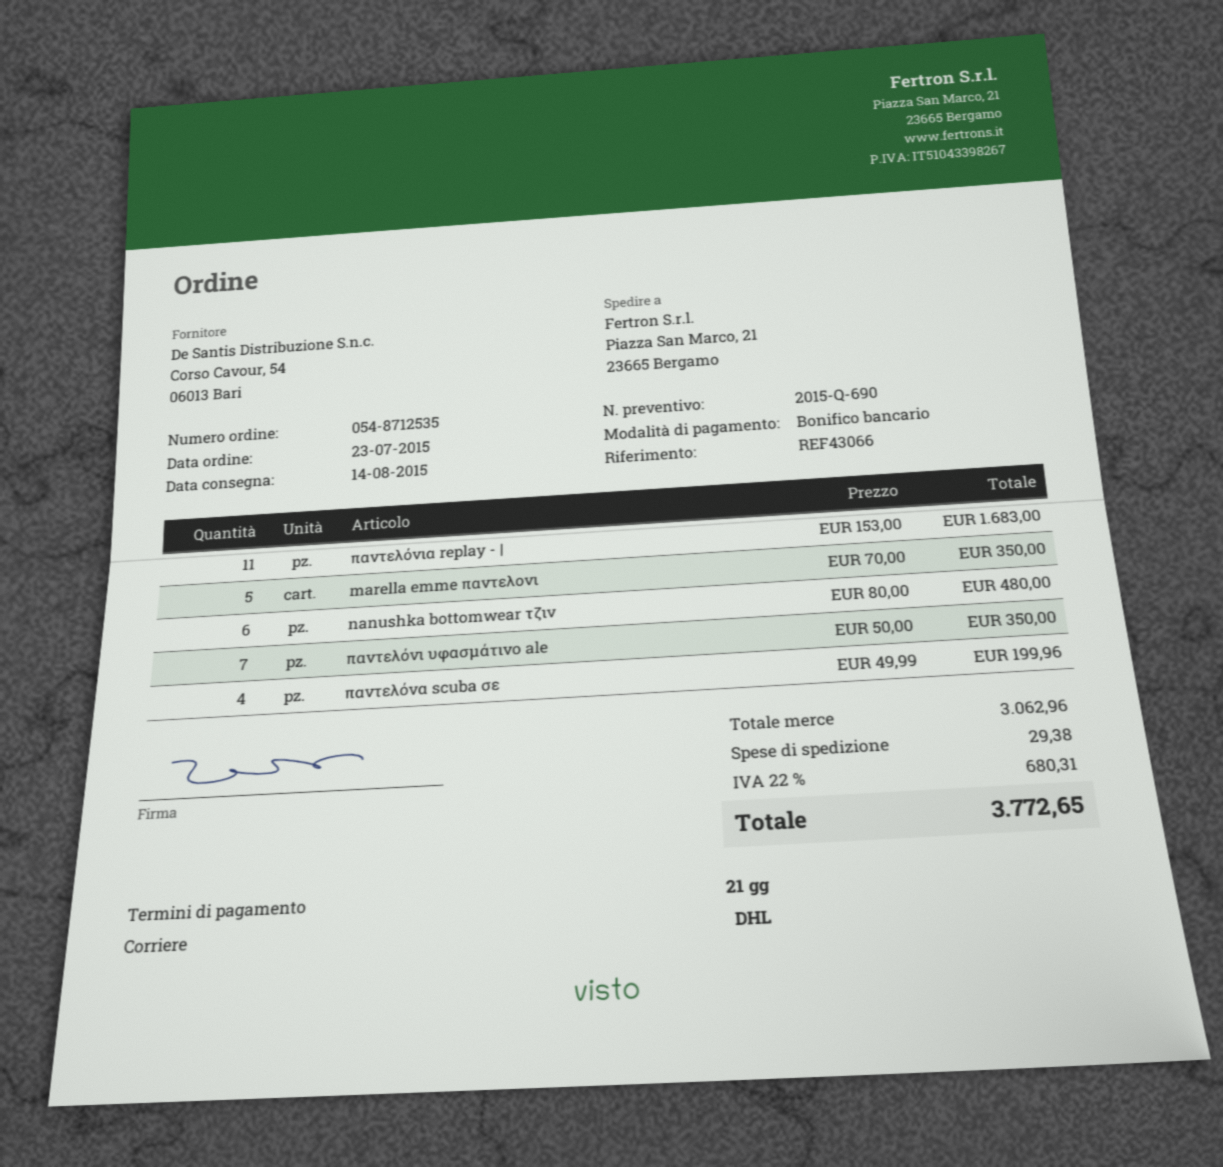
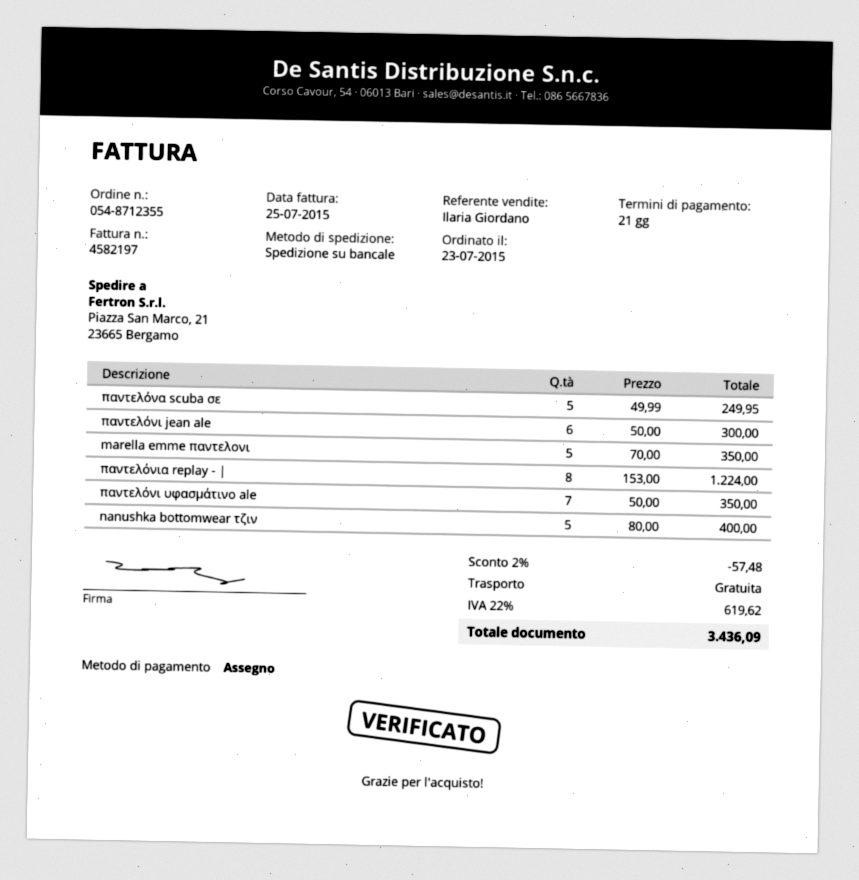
order number: 054-8712535 -> 054-8712355
payment method: bank transfer -> cheque
shipping method: DHL -> pallet freight
παντελόνια replay - |: 11 x 153.00 = 1683.00 -> 8 x 153.00 = 1224.00
nanushka bottomwear τζιν: 6 x 80.00 = 480.00 -> 5 x 80.00 = 400.00
παντελόνα scuba σε: 4 x 49.99 = 199.96 -> 5 x 49.99 = 249.95
παντελόνι jean ale: none -> 6 x 50.00 = 300.00
discount: none -> 2% = 57.48
shipping: 29.38 -> 0.00
tax: 22% = 680.31 -> 22% = 619.62
total: 3772.65 -> 3436.09

